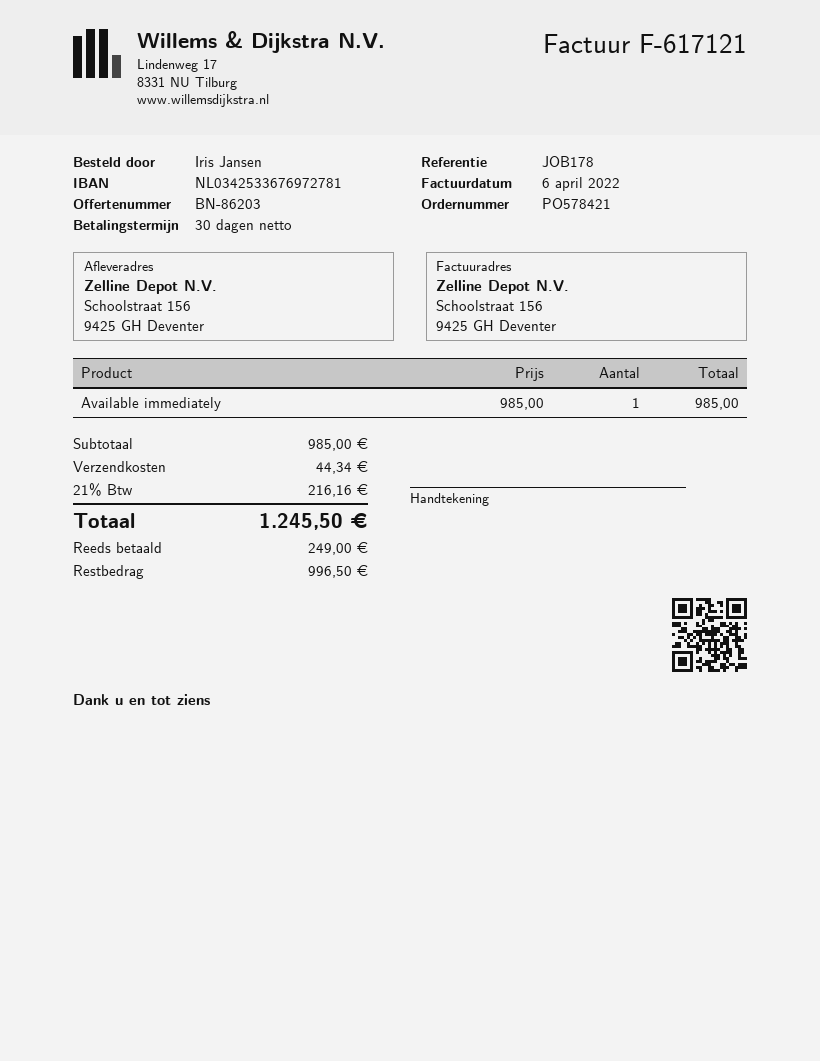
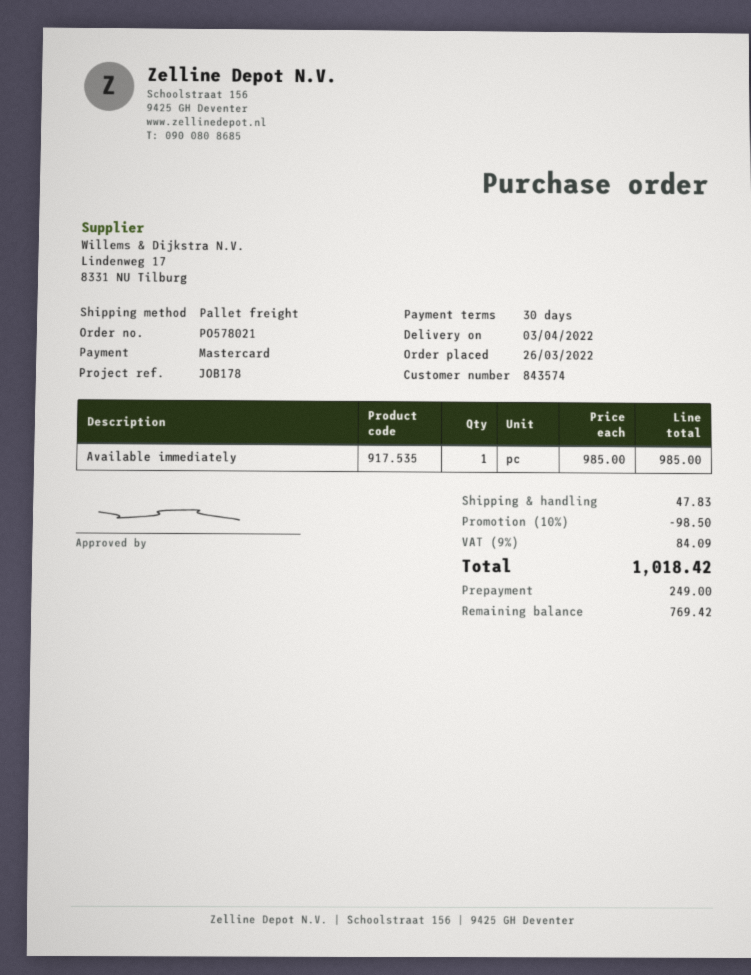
order number: PO578421 -> PO578021
discount: none -> 10% = 98.50
shipping: 44.34 -> 47.83
tax: 21% = 216.16 -> 9% = 84.09
total: 1245.50 -> 1018.42
balance: 996.50 -> 769.42

